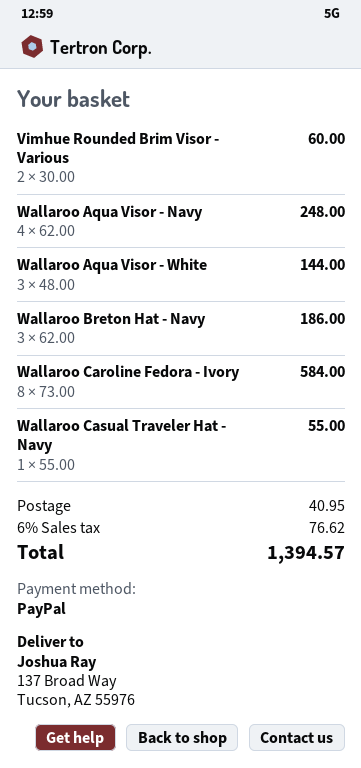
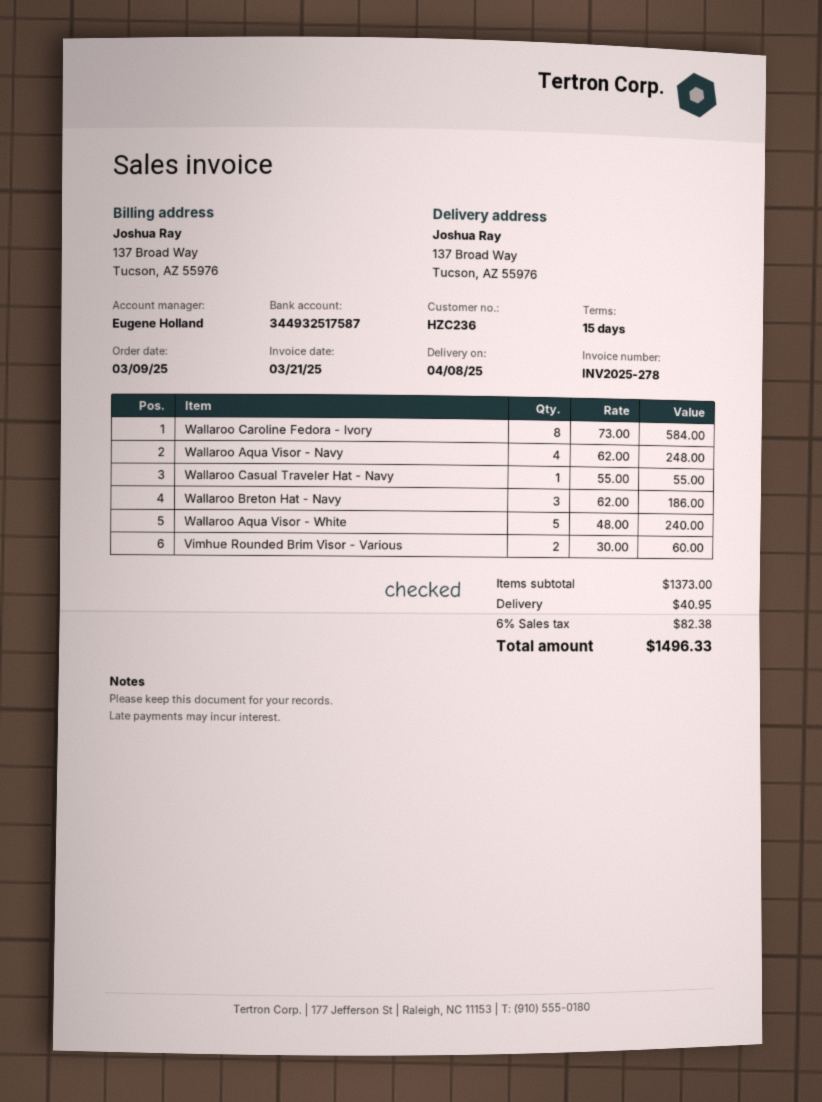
Wallaroo Aqua Visor - White: 3 x 48.00 = 144.00 -> 5 x 48.00 = 240.00
tax: 6% = 76.62 -> 6% = 82.38
total: 1394.57 -> 1496.33

